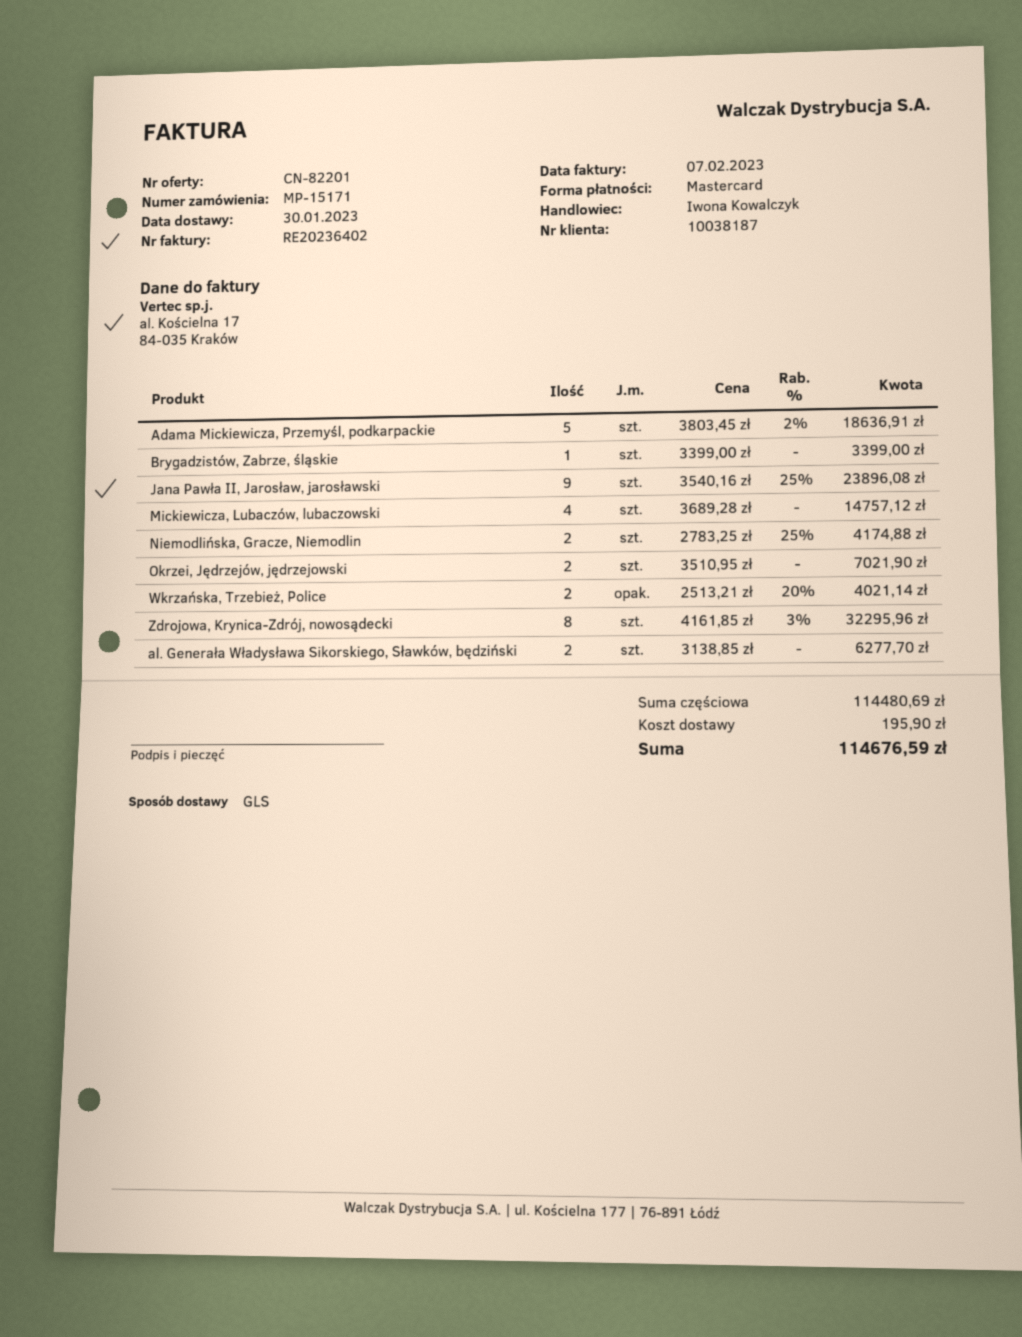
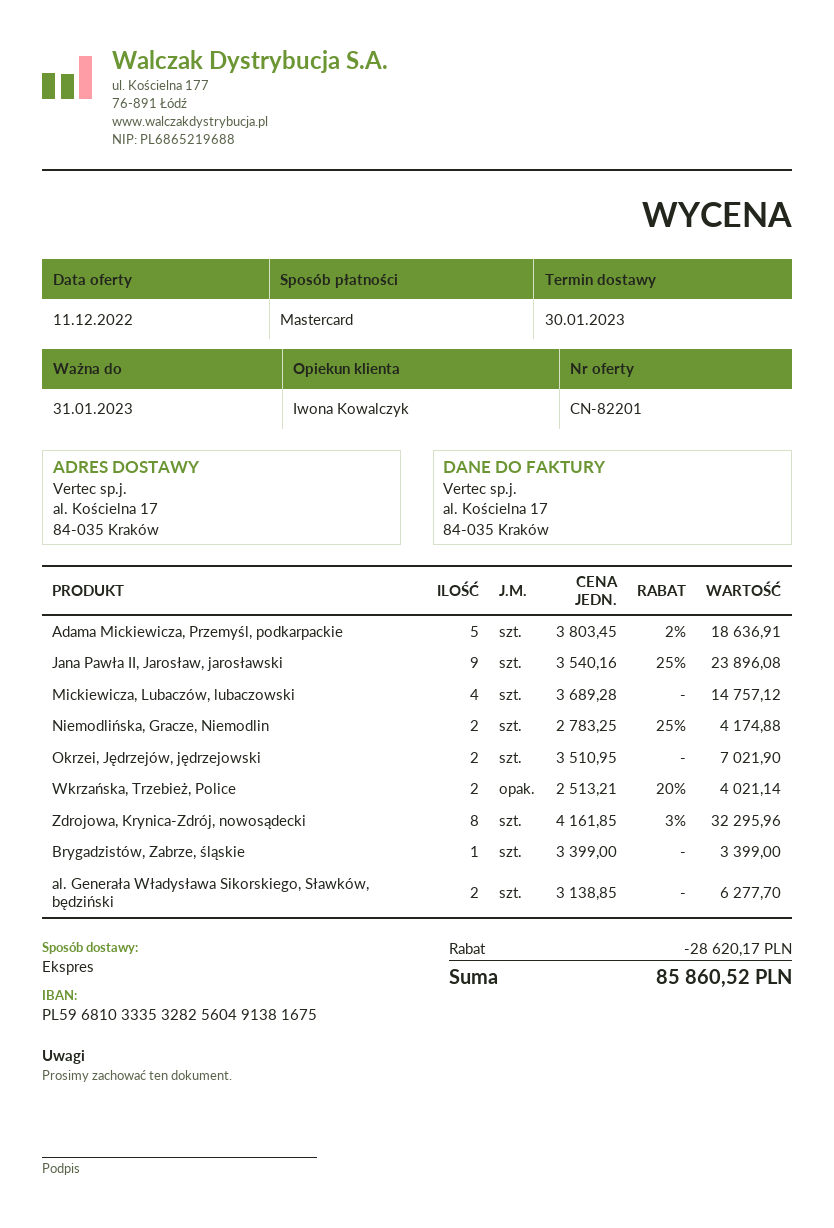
shipping method: GLS -> express
discount: none -> 28620.17
shipping: 195.90 -> none
total: 114676.59 -> 85860.52

